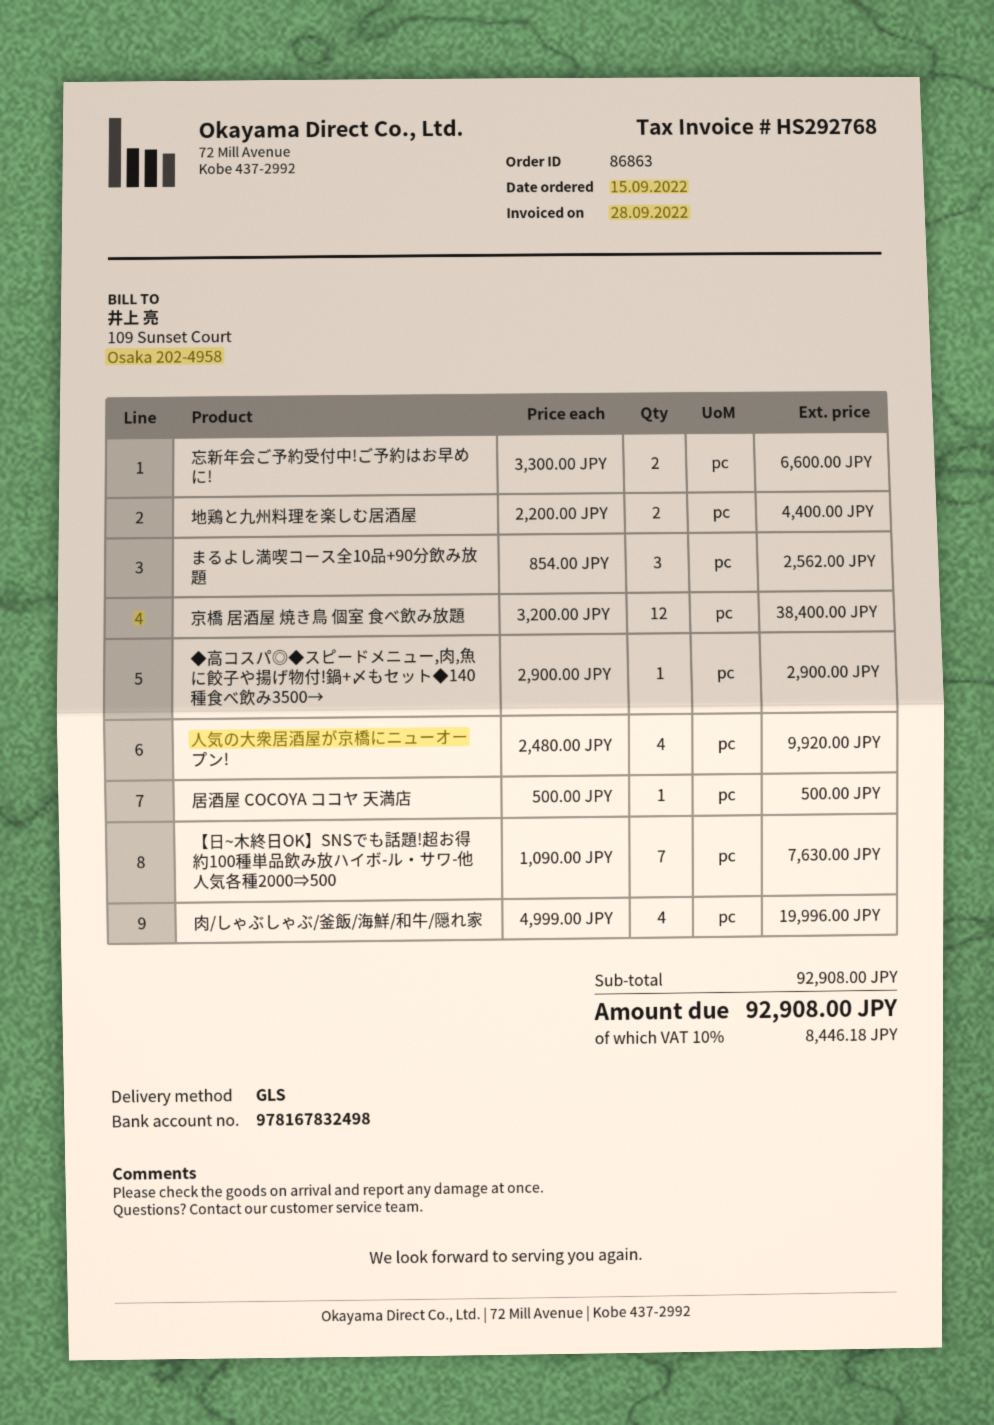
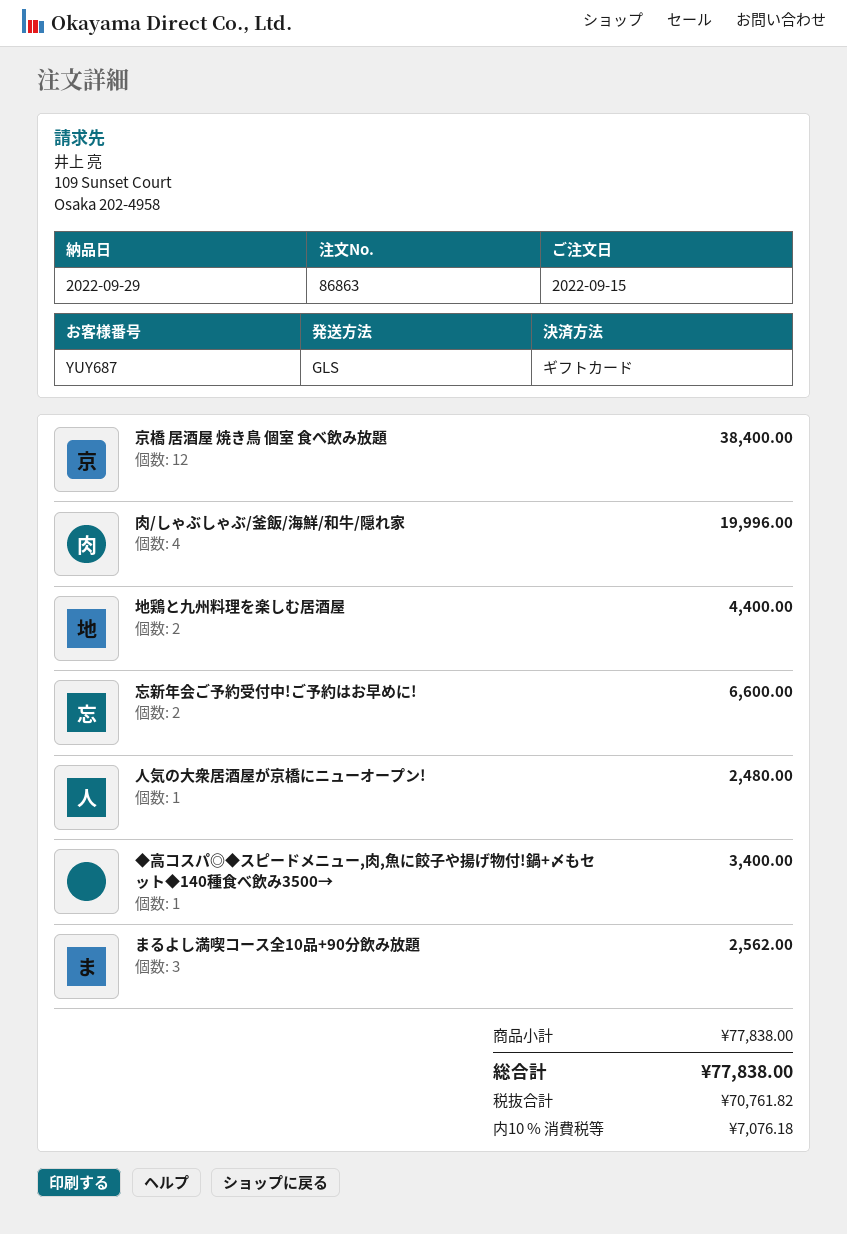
◆高コスパ◎◆スピードメニュー,肉,魚に餃子や揚げ物付!鍋+〆もセット◆140種食べ飲み3500→: 1 for 2900.00 -> 1 for 3400.00
人気の大衆居酒屋が京橋にニューオープン!: 4 for 9920.00 -> 1 for 2480.00
居酒屋 COCOYA ココヤ 天満店: 1 for 500.00 -> none
【日~木終日OK】SNSでも話題!超お得約100種単品飲み放ハイボ-ル・サワ-他人気各種2000⇒500: 7 for 7630.00 -> none
subtotal: 92908.00 -> 77838.00
tax: 10% = 8446.18 -> 10% = 7076.18
total: 92908.00 -> 77838.00

